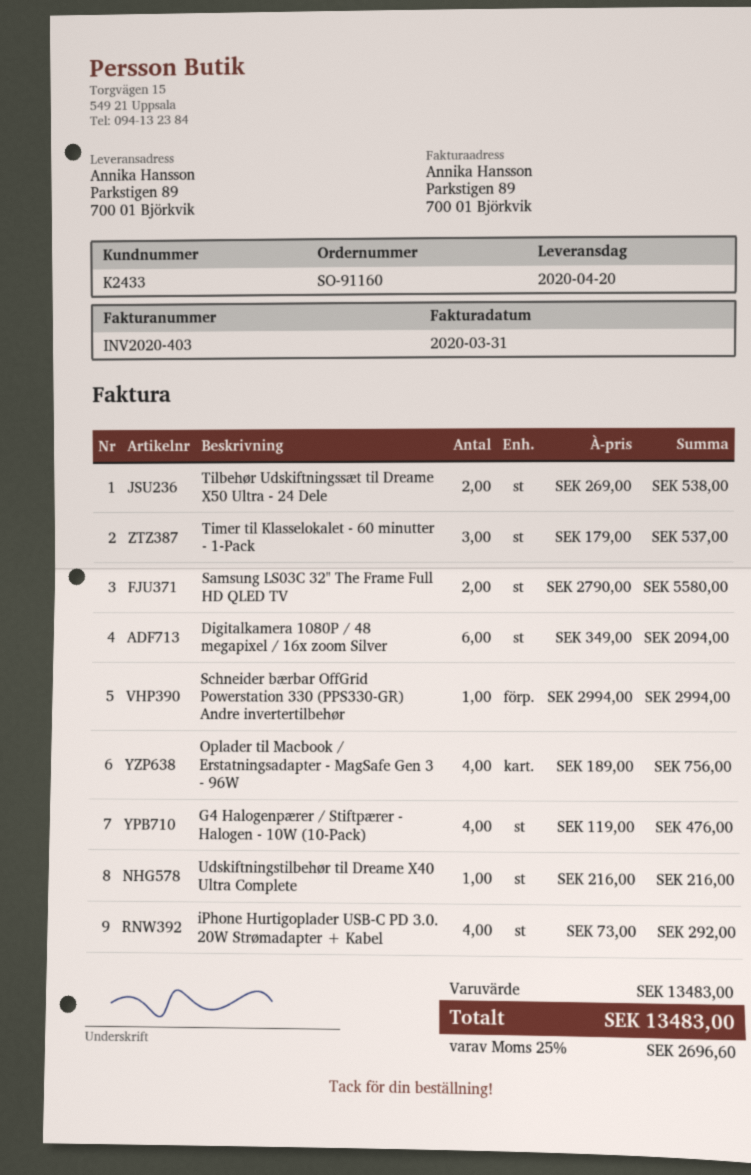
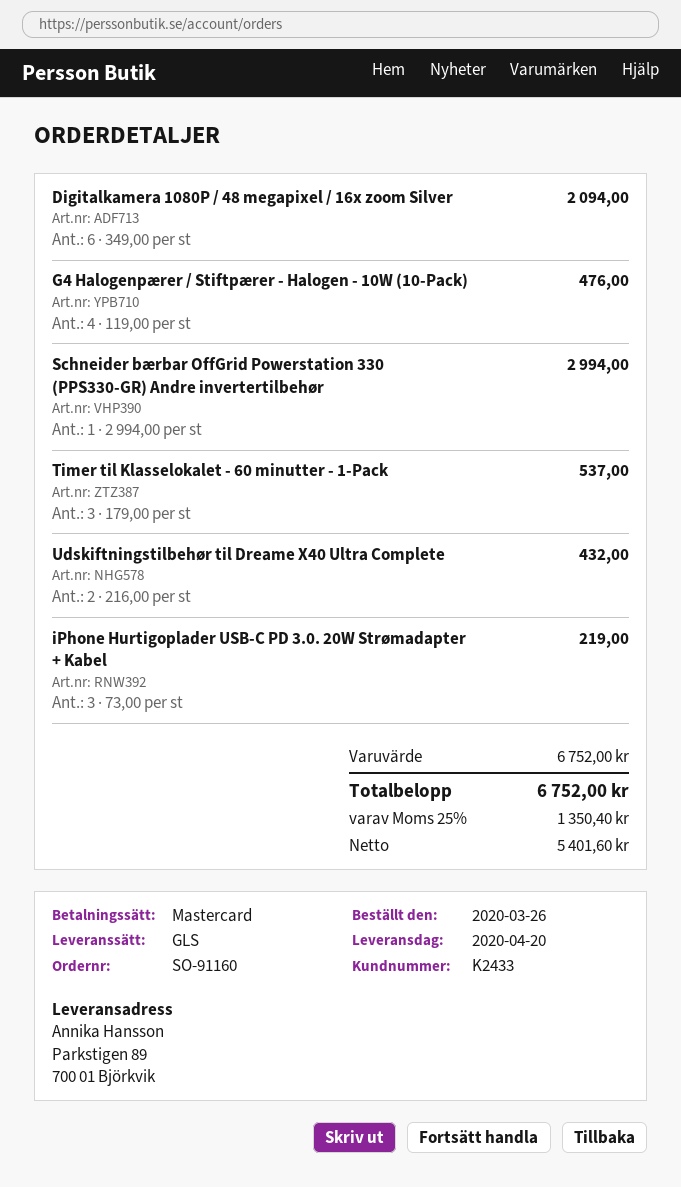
Tilbehør Udskiftningssæt til Dreame X50 Ultra - 24 Dele: 2 x 269.00 = 538.00 -> none
Samsung LS03C 32" The Frame Full HD QLED TV: 2 x 2790.00 = 5580.00 -> none
Oplader til Macbook / Erstatningsadapter - MagSafe Gen 3 - 96W: 4 x 189.00 = 756.00 -> none
Udskiftningstilbehør til Dreame X40 Ultra Complete: 1 x 216.00 = 216.00 -> 2 x 216.00 = 432.00
iPhone Hurtigoplader USB-C PD 3.0. 20W Strømadapter + Kabel: 4 x 73.00 = 292.00 -> 3 x 73.00 = 219.00
subtotal: 13483.00 -> 6752.00
tax: 25% = 2696.60 -> 25% = 1350.40
total: 13483.00 -> 6752.00

